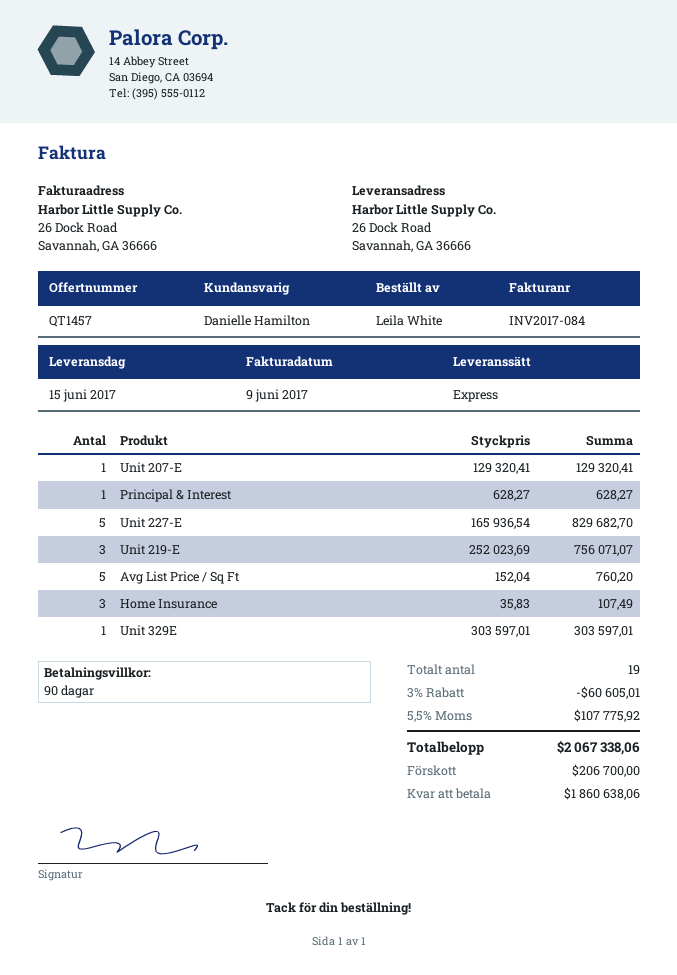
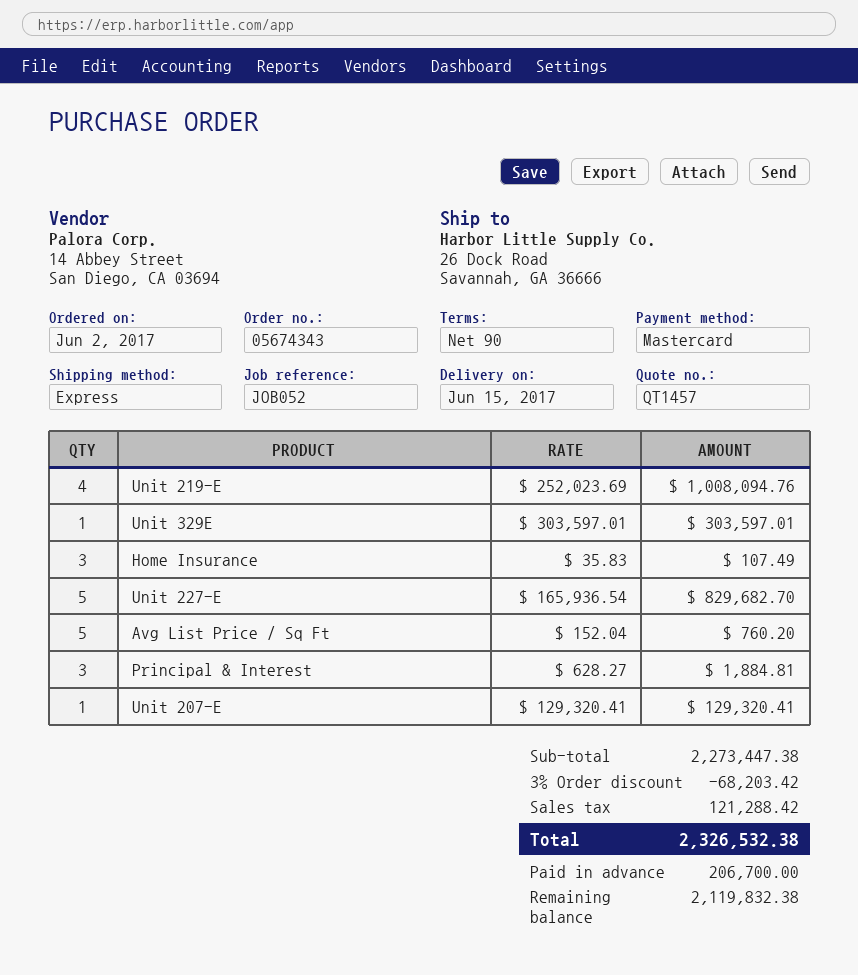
Principal & Interest: 1 x 628.27 = 628.27 -> 3 x 628.27 = 1884.81
Unit 219-E: 3 x 252023.69 = 756071.07 -> 4 x 252023.69 = 1008094.76
discount: 3% = 60605.01 -> 3% = 68203.42
tax: 107775.92 -> 121288.42
total: 2067338.06 -> 2326532.38
balance: 1860638.06 -> 2119832.38

